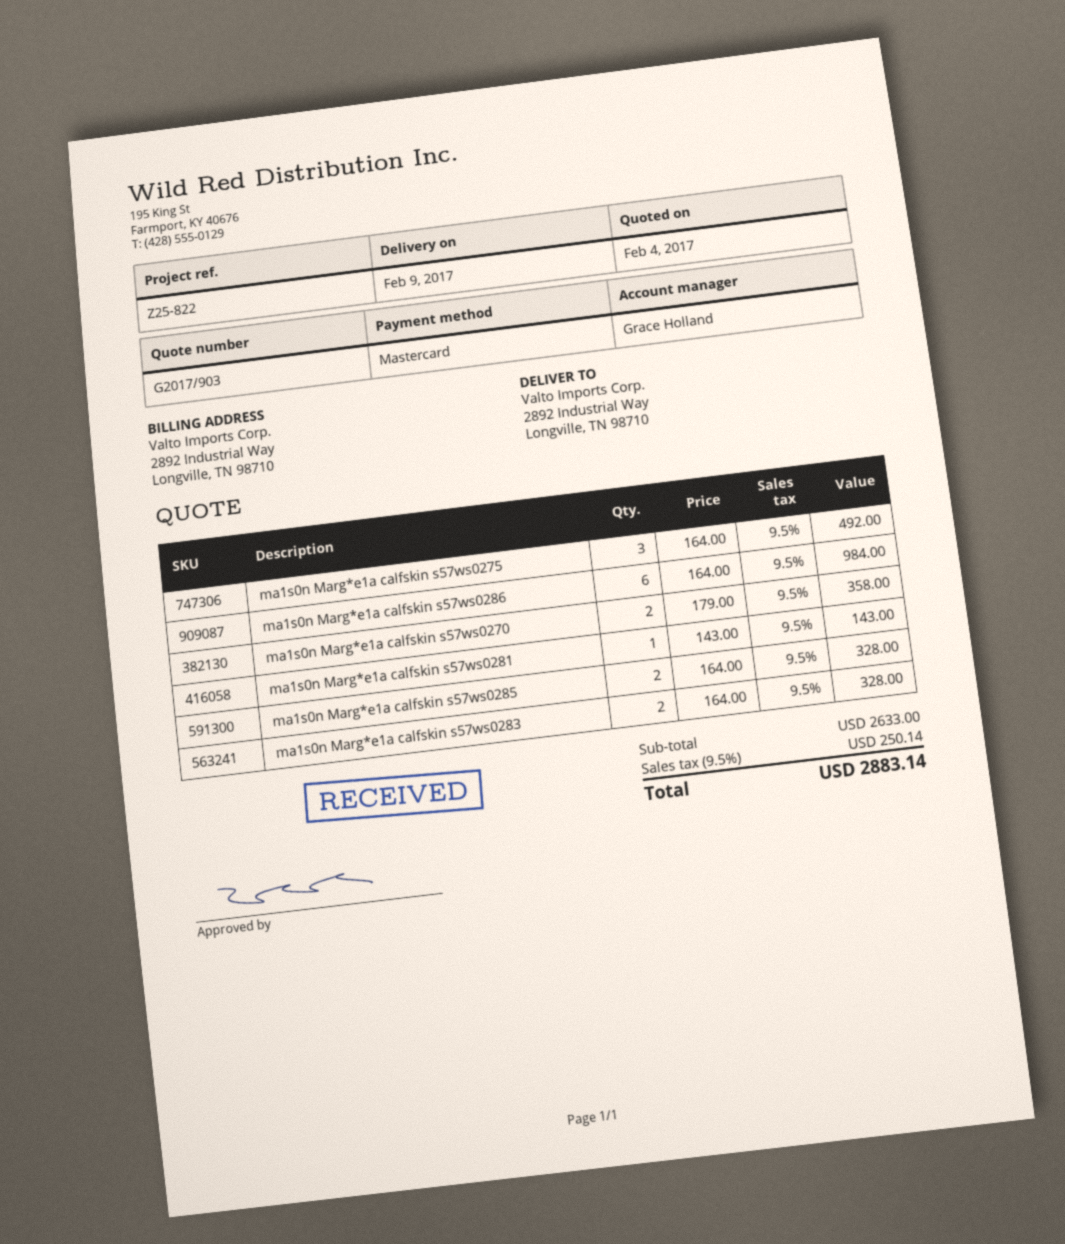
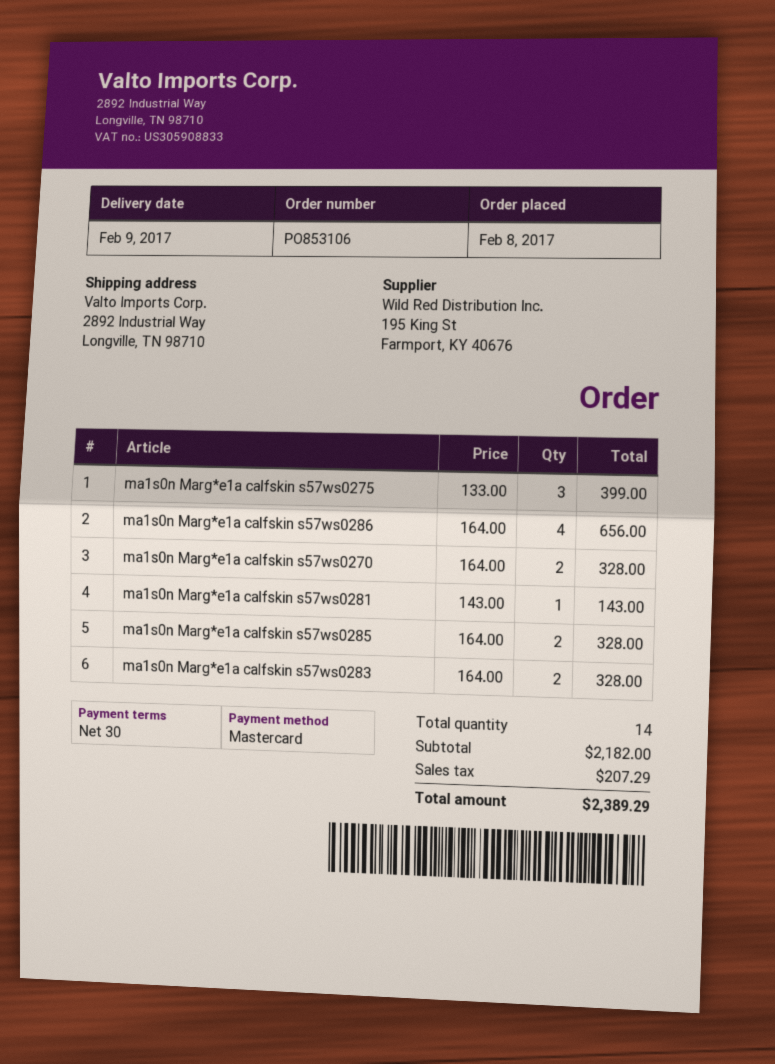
ma1s0n Marg*e1a calfskin s57ws0275: 3 x 164.00 = 492.00 -> 3 x 133.00 = 399.00
ma1s0n Marg*e1a calfskin s57ws0286: 6 x 164.00 = 984.00 -> 4 x 164.00 = 656.00
ma1s0n Marg*e1a calfskin s57ws0270: 2 x 179.00 = 358.00 -> 2 x 164.00 = 328.00
subtotal: 2633.00 -> 2182.00
tax: 250.14 -> 207.29
total: 2883.14 -> 2389.29

